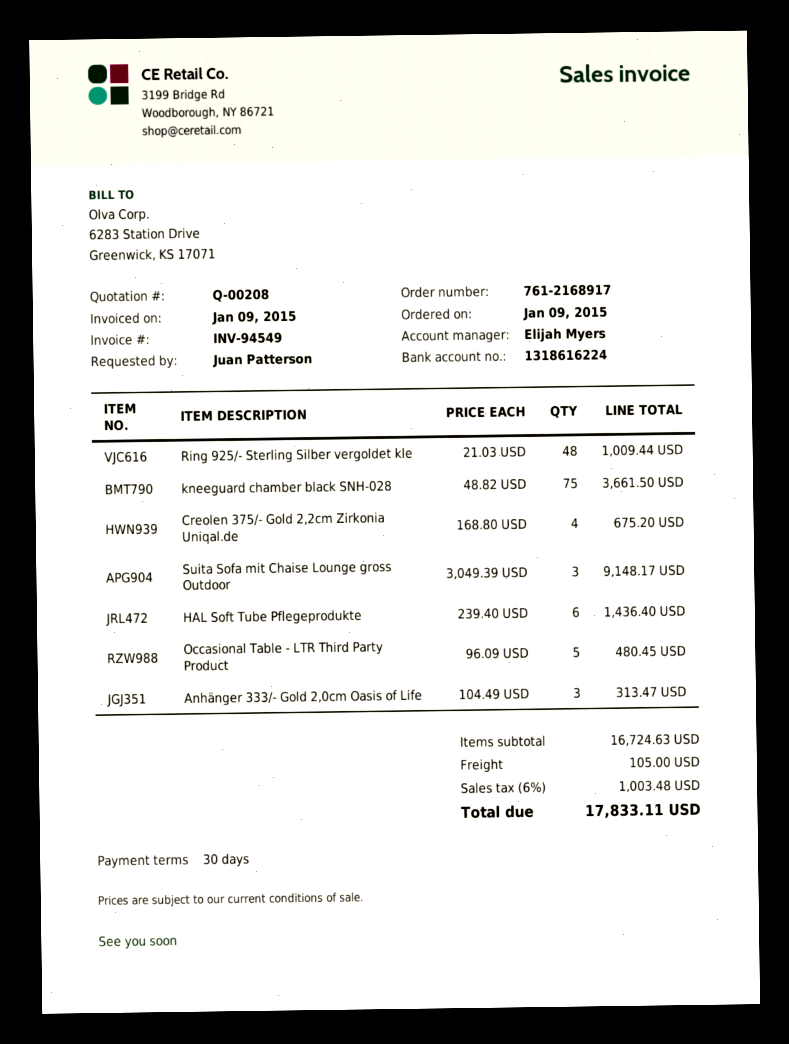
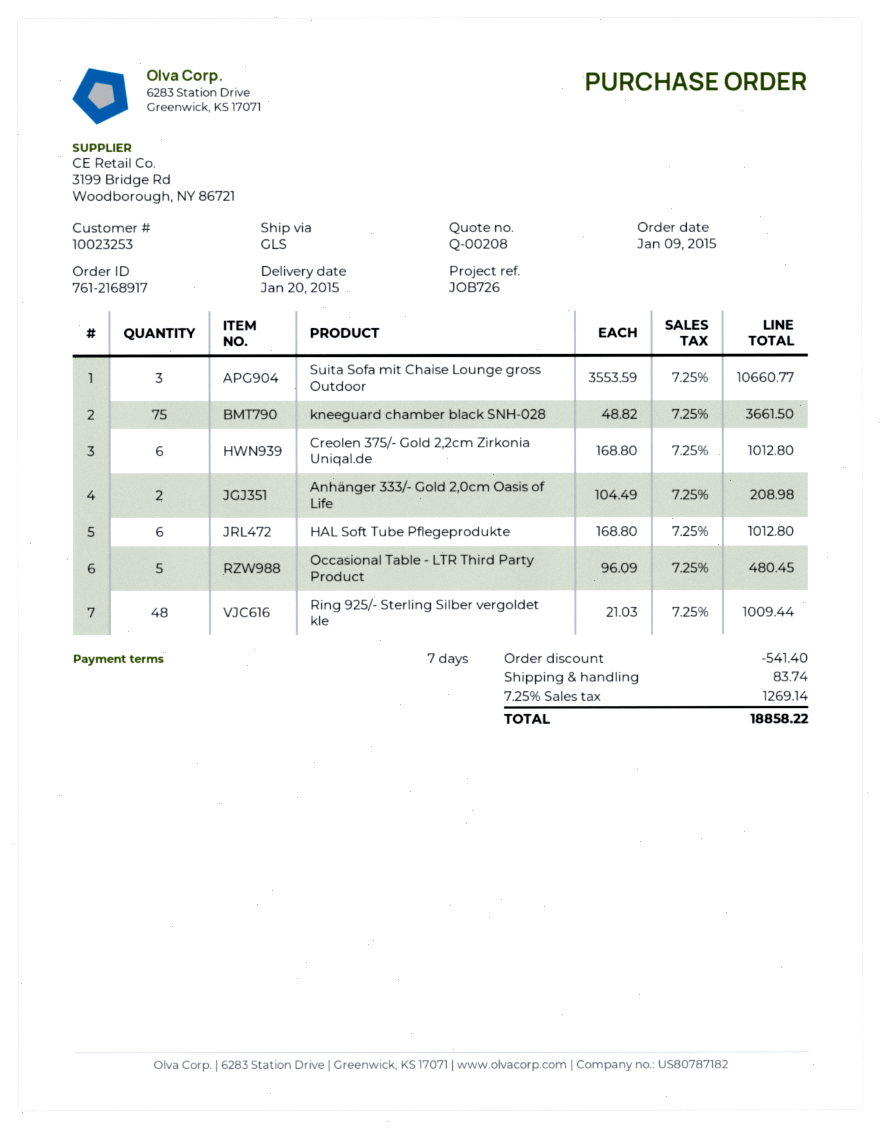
payment terms: 30 days -> 7 days
Creolen 375/- Gold 2,2cm Zirkonia Uniqal.de: 4 x 168.80 = 675.20 -> 6 x 168.80 = 1012.80
Suita Sofa mit Chaise Lounge gross Outdoor: 3 x 3049.39 = 9148.17 -> 3 x 3553.59 = 10660.77
HAL Soft Tube Pflegeprodukte: 6 x 239.40 = 1436.40 -> 6 x 168.80 = 1012.80
Anhänger 333/- Gold 2,0cm Oasis of Life: 3 x 104.49 = 313.47 -> 2 x 104.49 = 208.98
discount: none -> 541.40
shipping: 105.00 -> 83.74
tax: 6% = 1003.48 -> 7.25% = 1269.14
total: 17833.11 -> 18858.22

